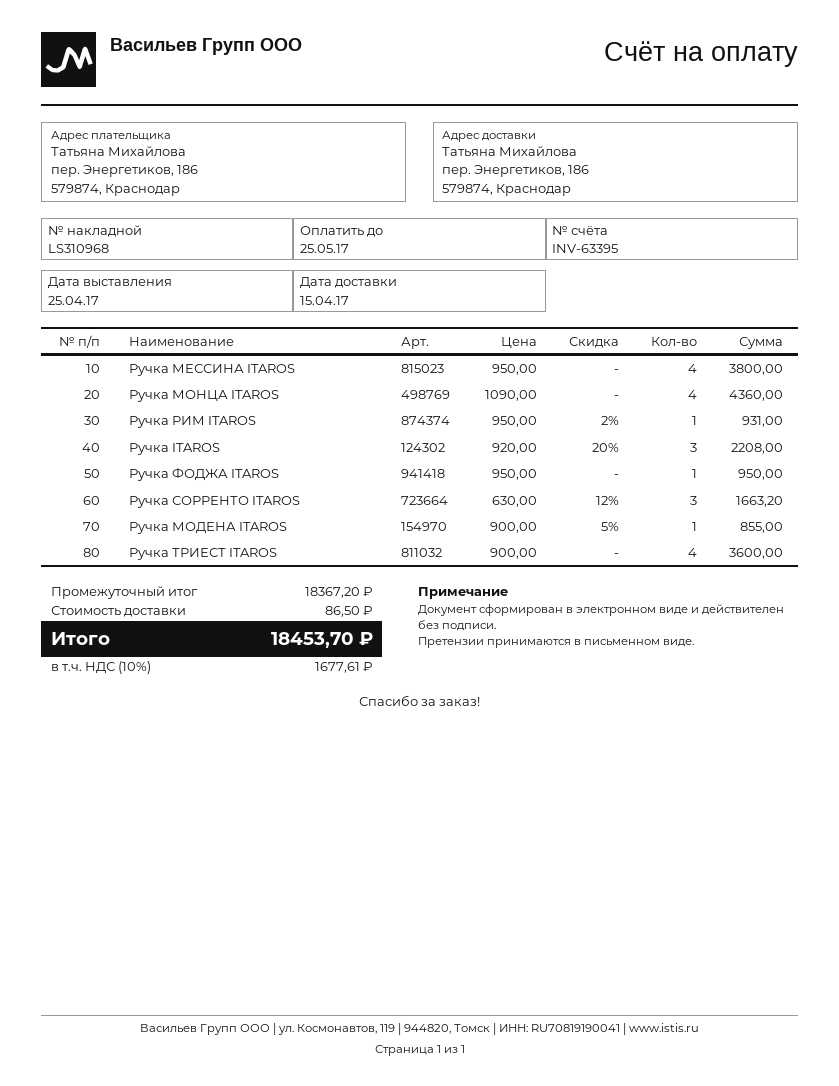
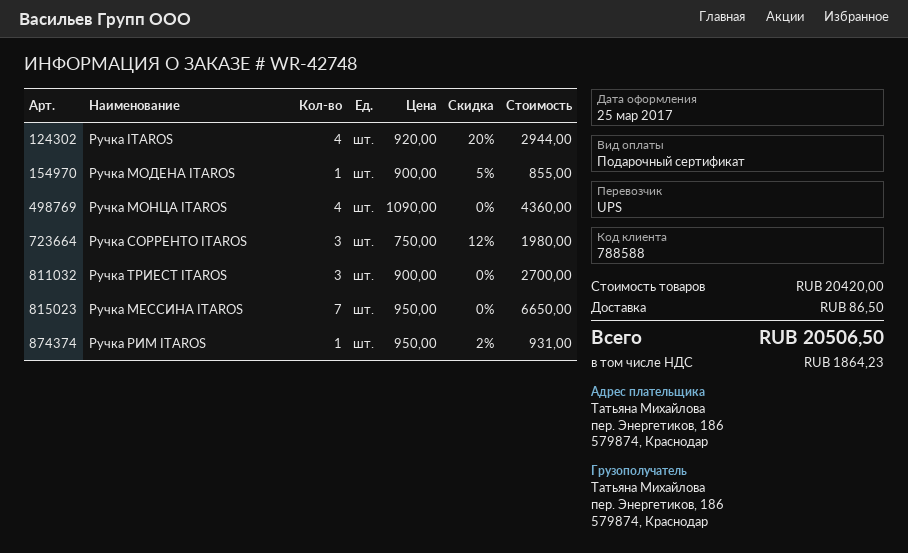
Ручка МЕССИНА ITAROS: 4 x 950.00 = 3800.00 -> 7 x 950.00 = 6650.00
Ручка ITAROS: 3 x 920.00 - 20% = 2208.00 -> 4 x 920.00 - 20% = 2944.00
Ручка ФОДЖА ITAROS: 1 x 950.00 = 950.00 -> none
Ручка СОРРЕНТО ITAROS: 3 x 630.00 - 12% = 1663.20 -> 3 x 750.00 - 12% = 1980.00
Ручка ТРИЕСТ ITAROS: 4 x 900.00 = 3600.00 -> 3 x 900.00 = 2700.00
subtotal: 18367.20 -> 20420.00
tax: 1677.61 -> 1864.23
total: 18453.70 -> 20506.50

